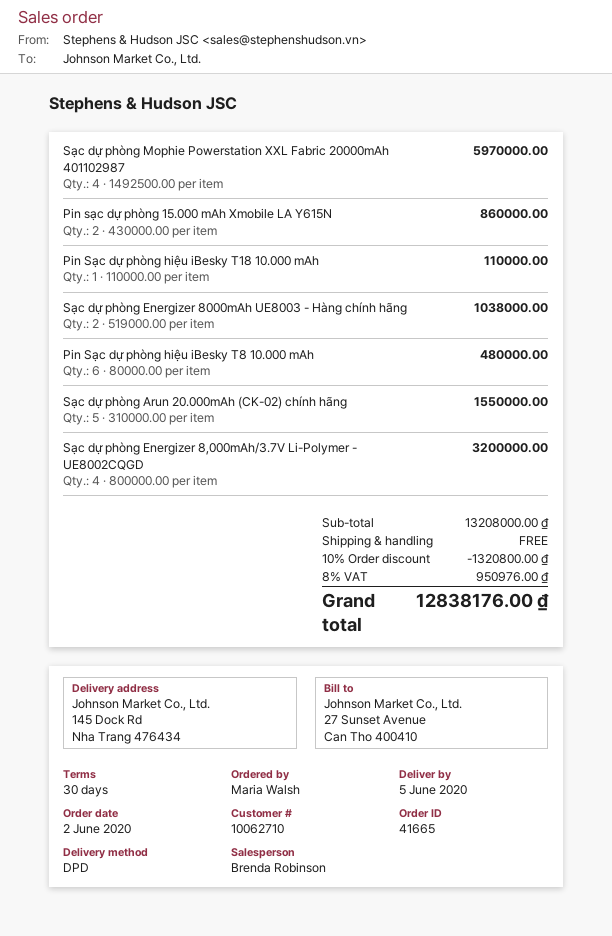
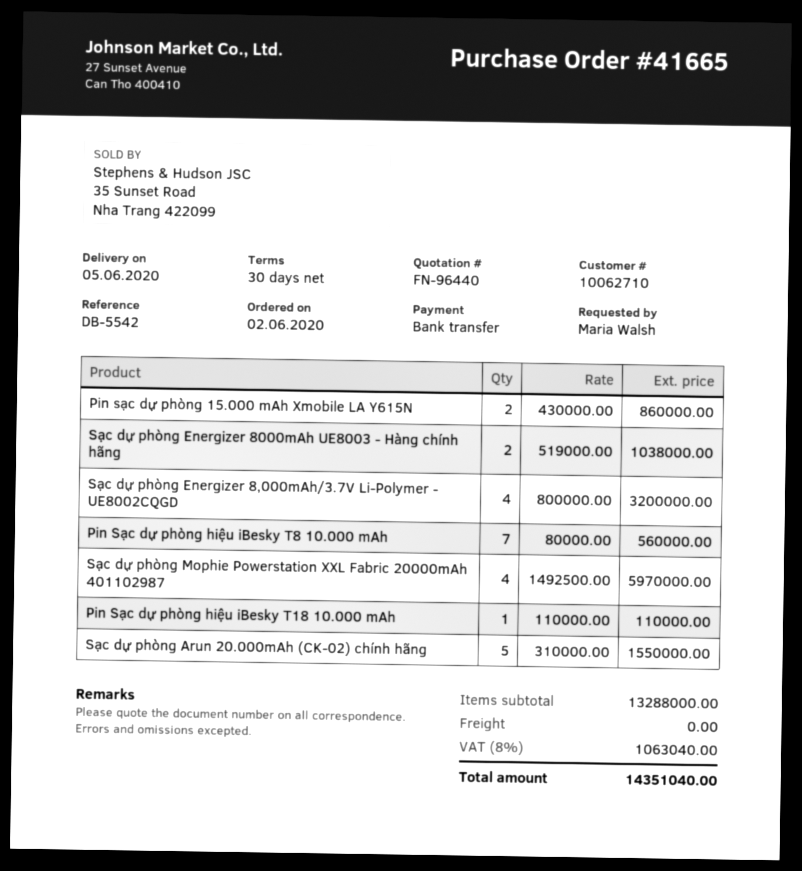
Pin Sạc dự phòng hiệu iBesky T8 10.000 mAh: 6 x 80000.00 = 480000.00 -> 7 x 80000.00 = 560000.00
subtotal: 13208000.00 -> 13288000.00
discount: 10% = 1320800.00 -> none
tax: 8% = 950976.00 -> 8% = 1063040.00
total: 12838176.00 -> 14351040.00

